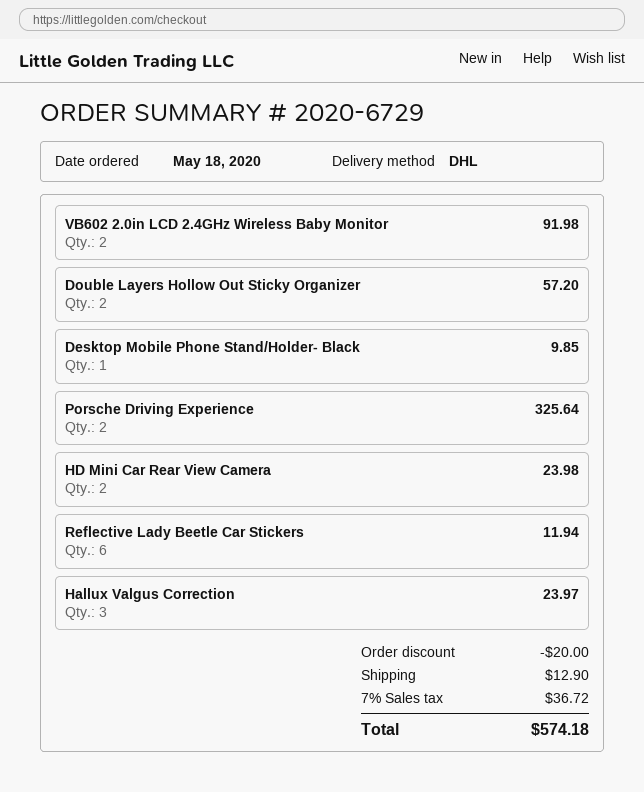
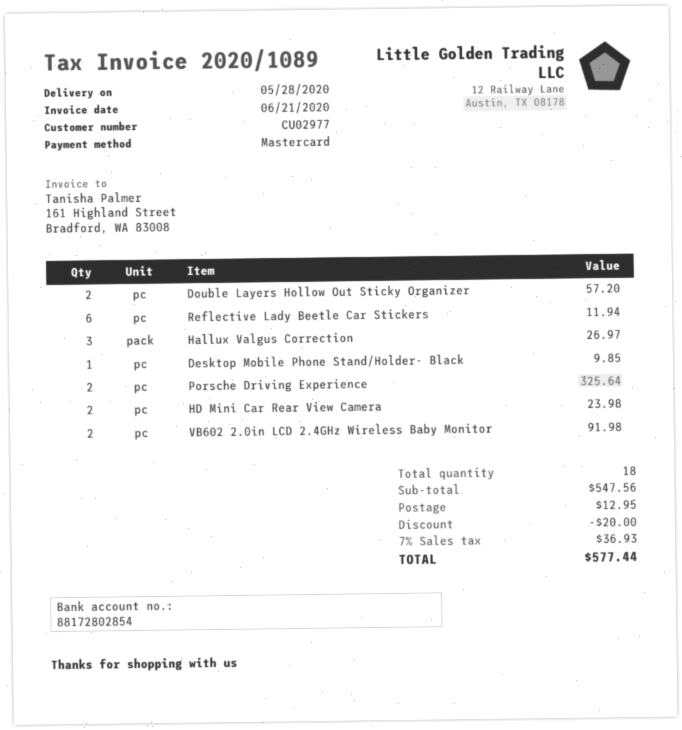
Hallux Valgus Correction: 3 for 23.97 -> 3 for 26.97
shipping: 12.90 -> 12.95
tax: 7% = 36.72 -> 7% = 36.93
total: 574.18 -> 577.44

